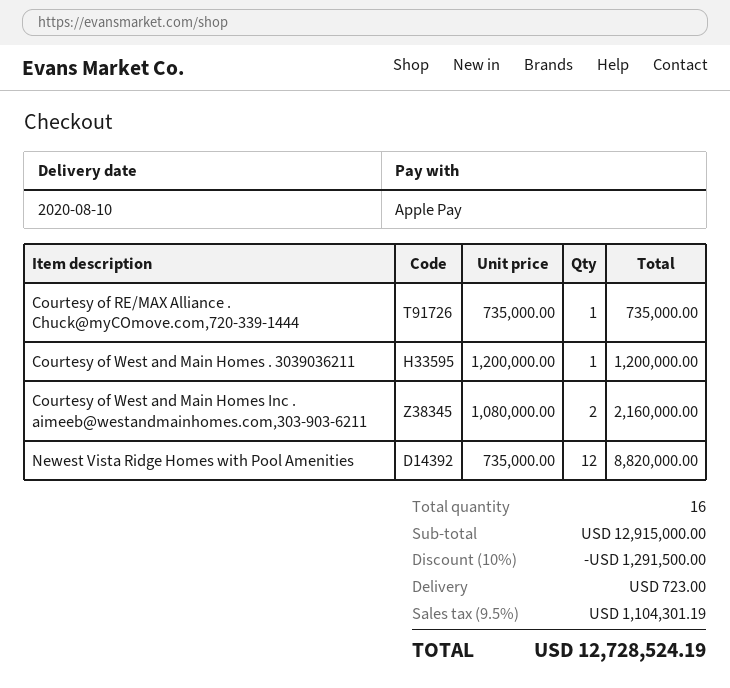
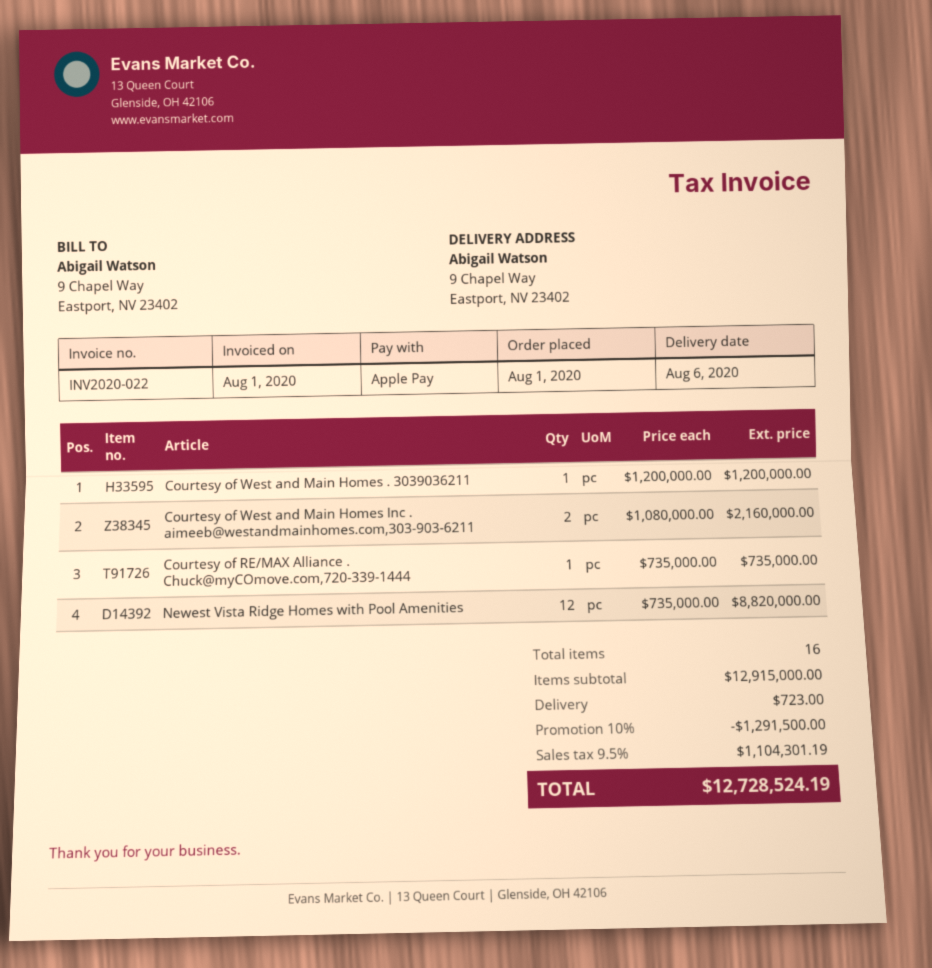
delivery date: 2020-08-10 -> 2020-08-06

